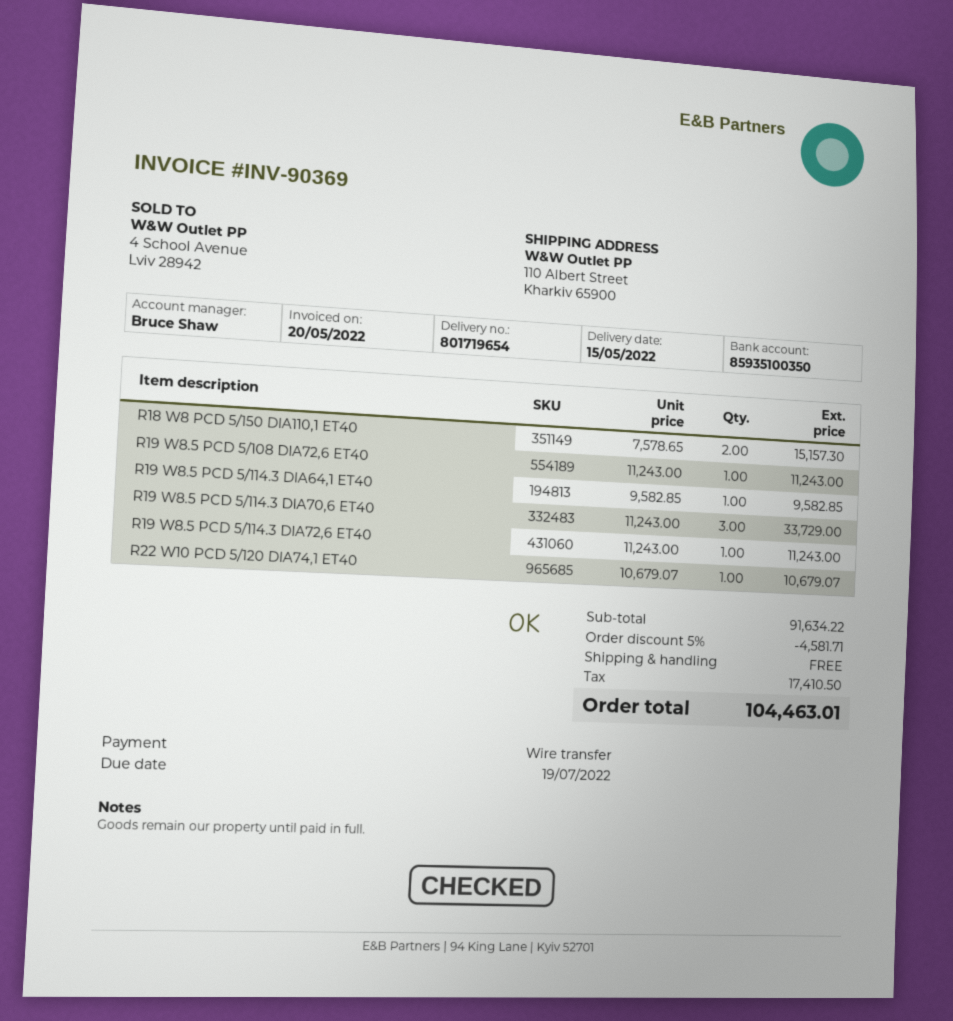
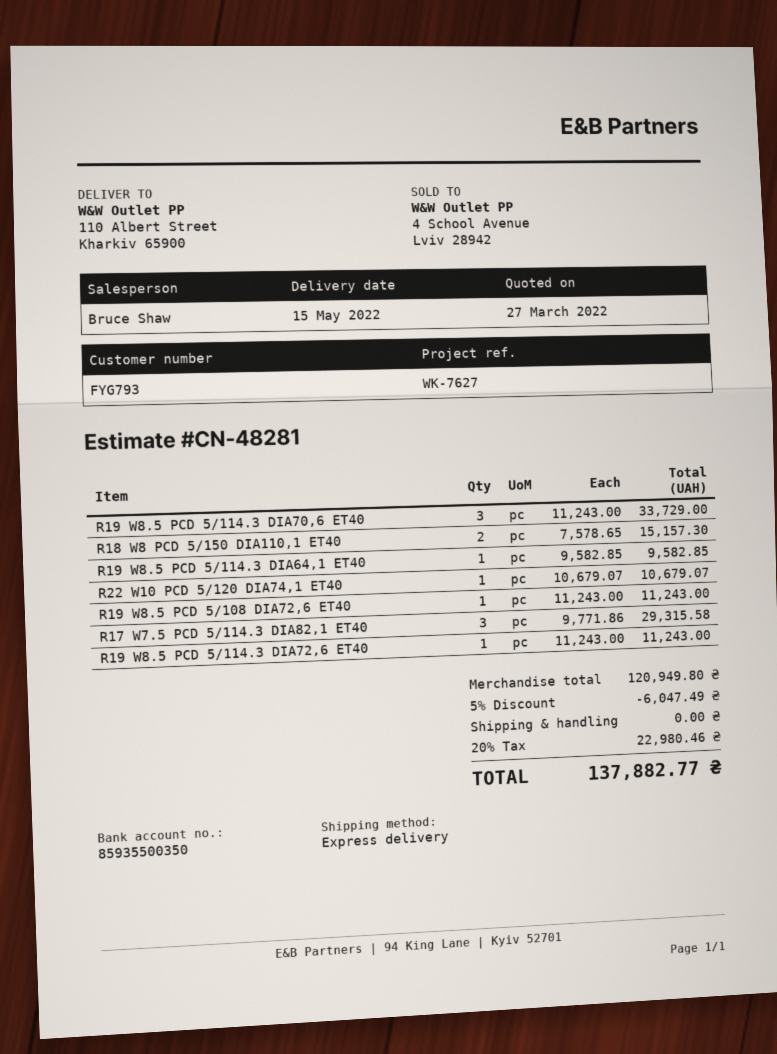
bank account: 85935100350 -> 85935500350
R17 W7.5 PCD 5/114.3 DIA82,1 ET40: none -> 3 x 9771.86 = 29315.58
subtotal: 91634.22 -> 120949.80
discount: 5% = 4581.71 -> 5% = 6047.49
tax: 17410.50 -> 22980.46
total: 104463.01 -> 137882.77

